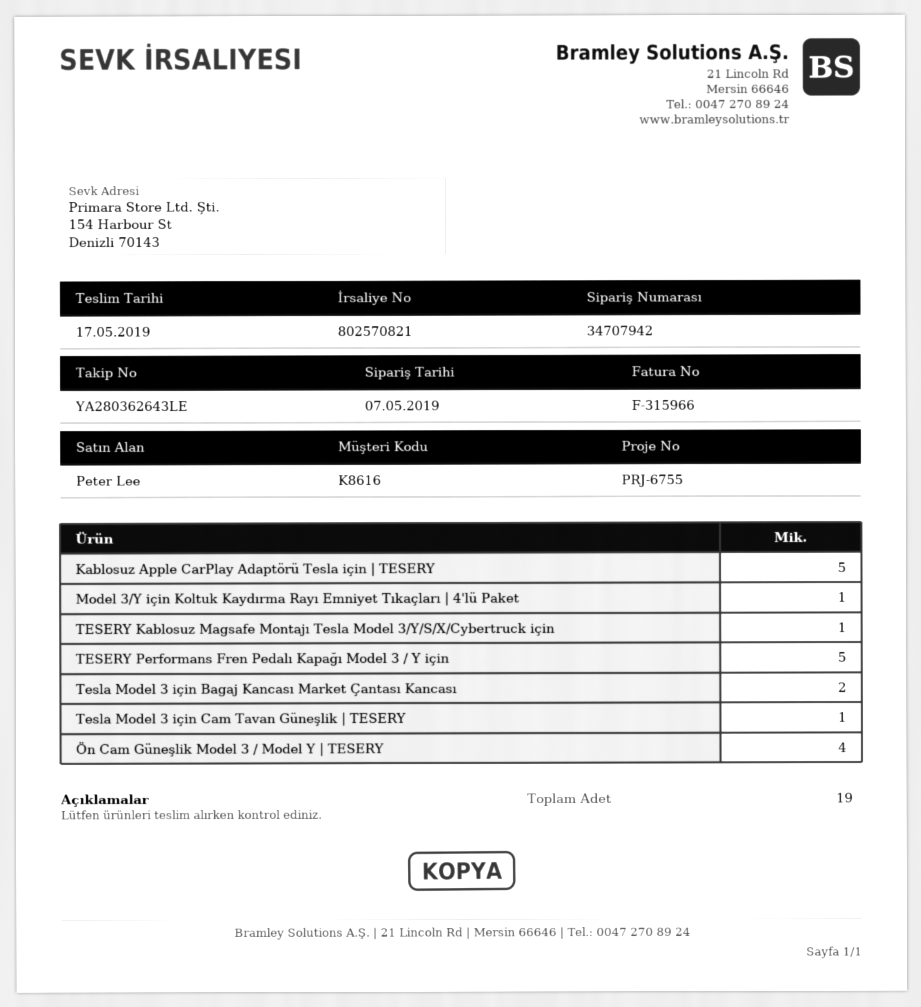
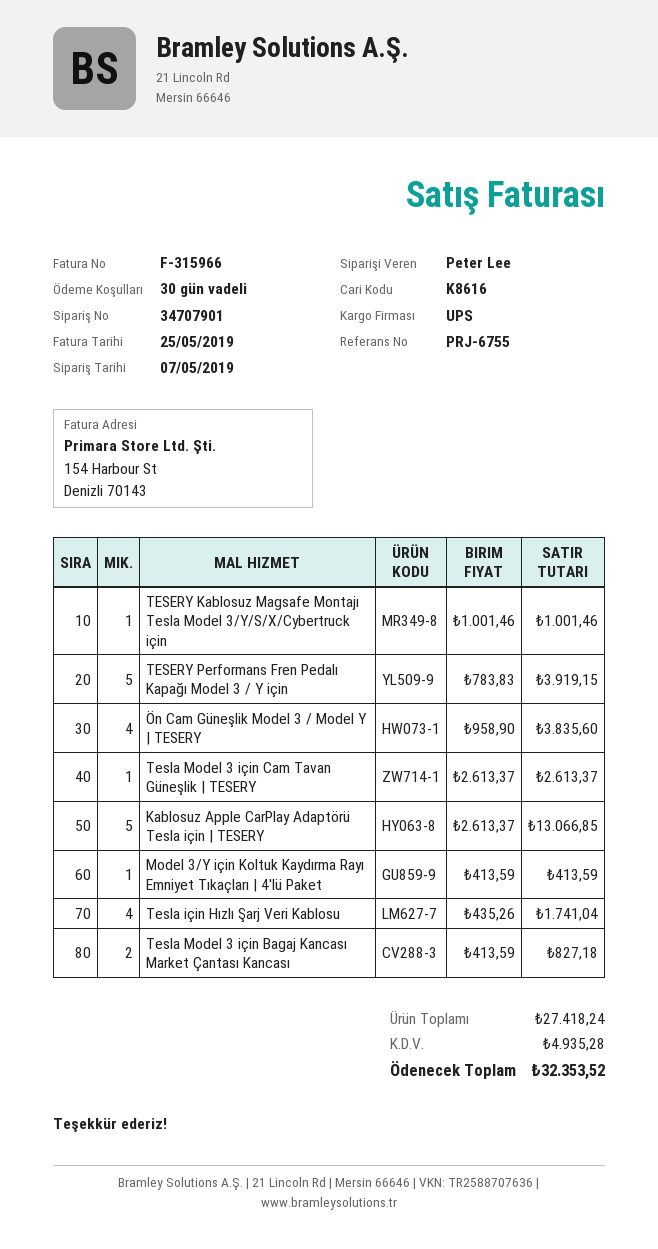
order number: 34707942 -> 34707901
Tesla için Hızlı Şarj Veri Kablosu: none -> 4

